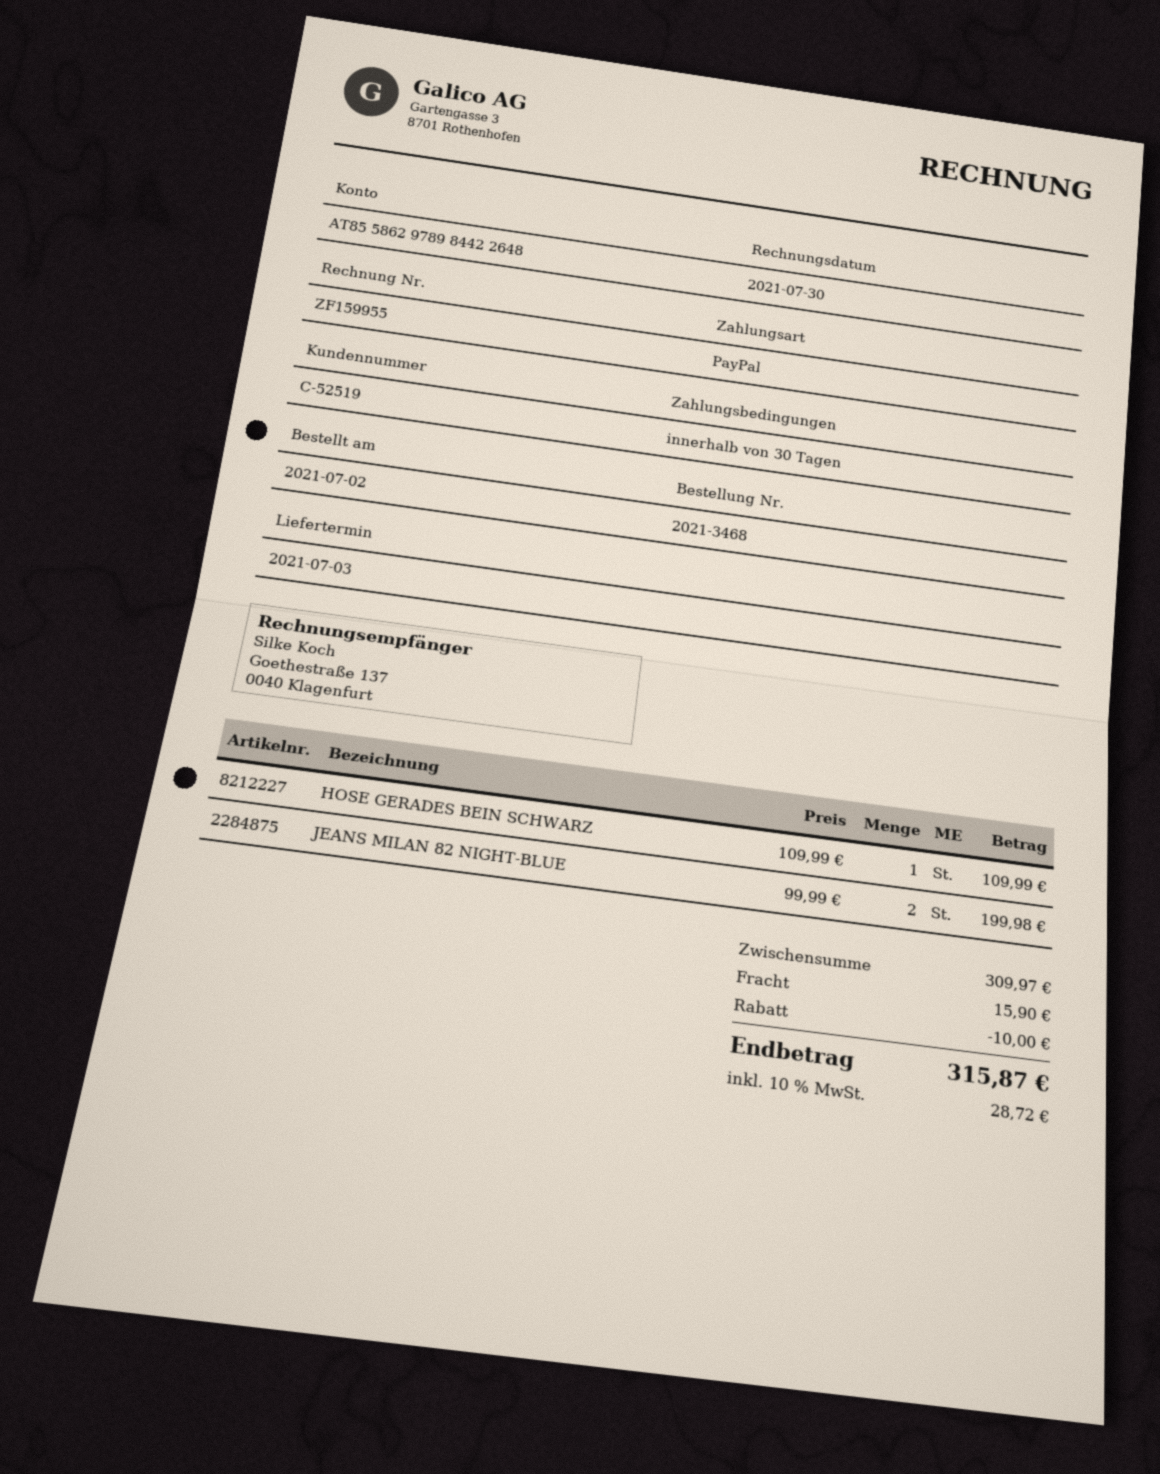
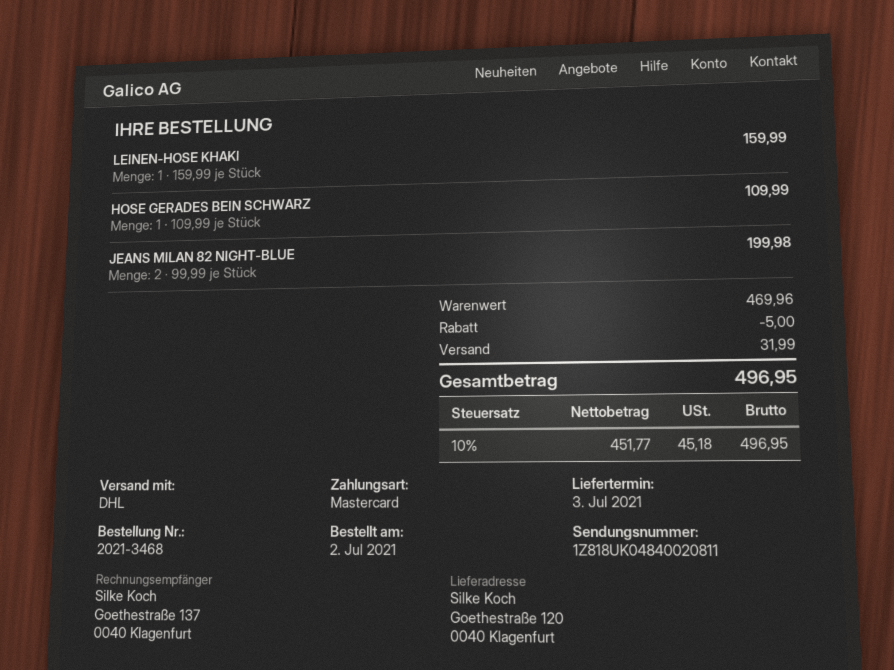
payment method: PayPal -> Mastercard
LEINEN-HOSE KHAKI: none -> 1 x 159.99 = 159.99
subtotal: 309.97 -> 469.96
discount: 10.00 -> 5.00
shipping: 15.90 -> 31.99
tax: 10% = 28.72 -> 10% = 45.18
total: 315.87 -> 496.95

